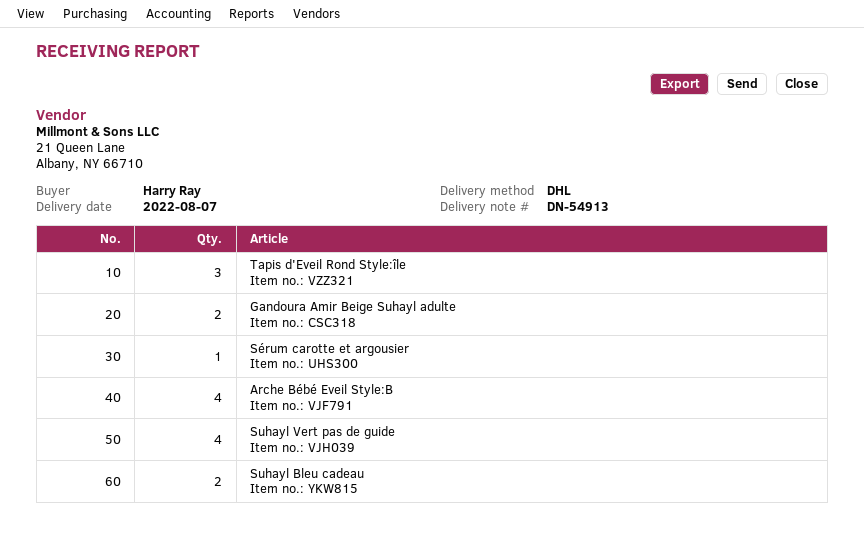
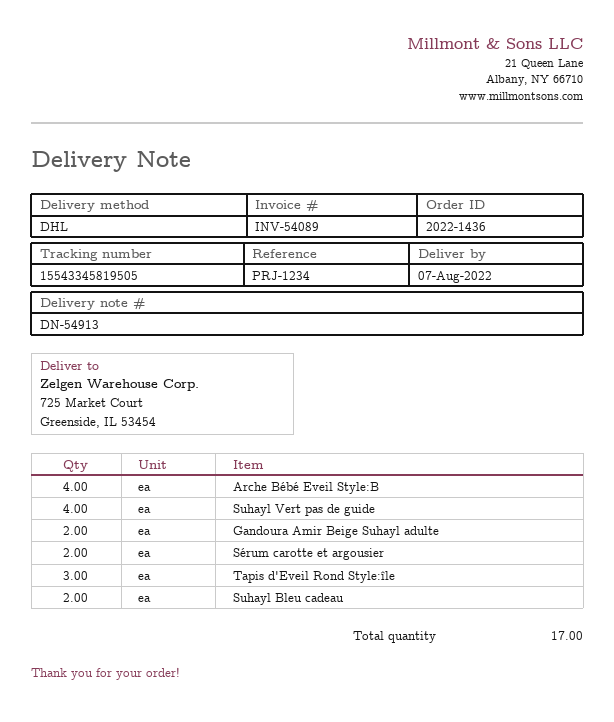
Sérum carotte et argousier: 1 -> 2

